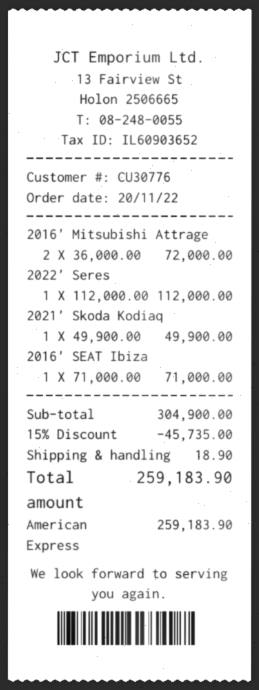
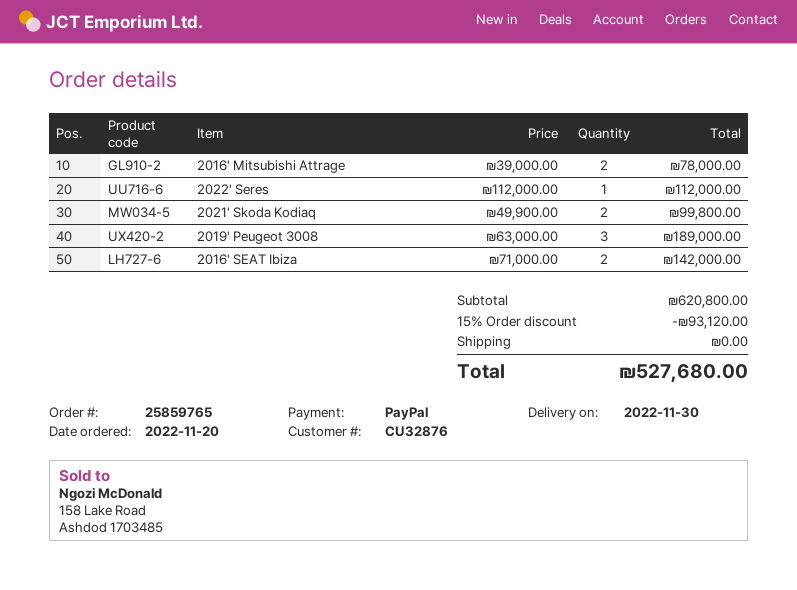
customer number: CU30776 -> CU32876
payment method: American Express -> PayPal
2016' Mitsubishi Attrage: 2 x 36000.00 = 72000.00 -> 2 x 39000.00 = 78000.00
2021' Skoda Kodiaq: 1 x 49900.00 = 49900.00 -> 2 x 49900.00 = 99800.00
2016' SEAT Ibiza: 1 x 71000.00 = 71000.00 -> 2 x 71000.00 = 142000.00
2019' Peugeot 3008: none -> 3 x 63000.00 = 189000.00
subtotal: 304900.00 -> 620800.00
discount: 15% = 45735.00 -> 15% = 93120.00
shipping: 18.90 -> 0.00
total: 259183.90 -> 527680.00

